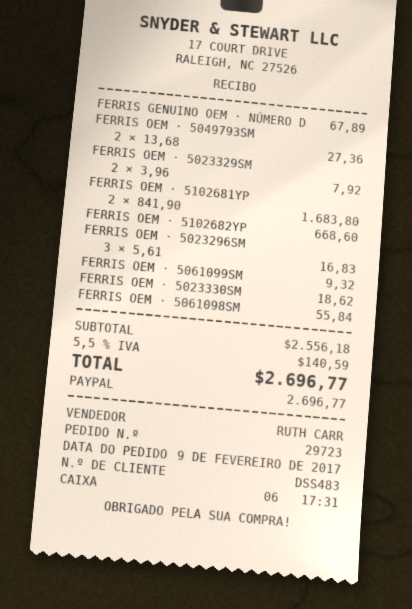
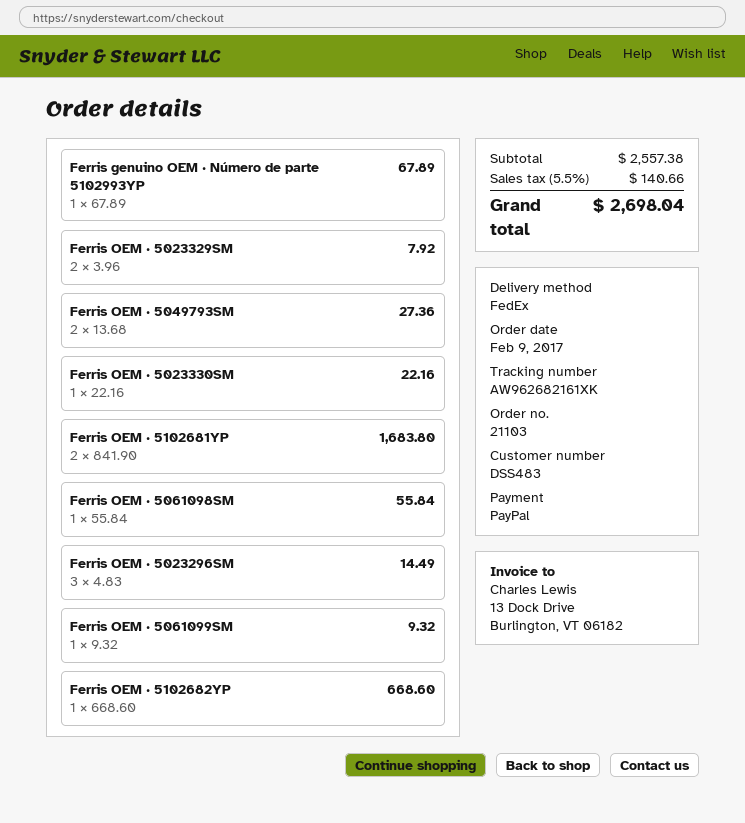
order number: 29723 -> 21103
FERRIS OEM · 5023296SM: 3 x 5.61 = 16.83 -> 3 x 4.83 = 14.49
FERRIS OEM · 5023330SM: 1 x 18.62 = 18.62 -> 1 x 22.16 = 22.16
subtotal: 2556.18 -> 2557.38
tax: 5.5% = 140.59 -> 5.5% = 140.66
total: 2696.77 -> 2698.04

